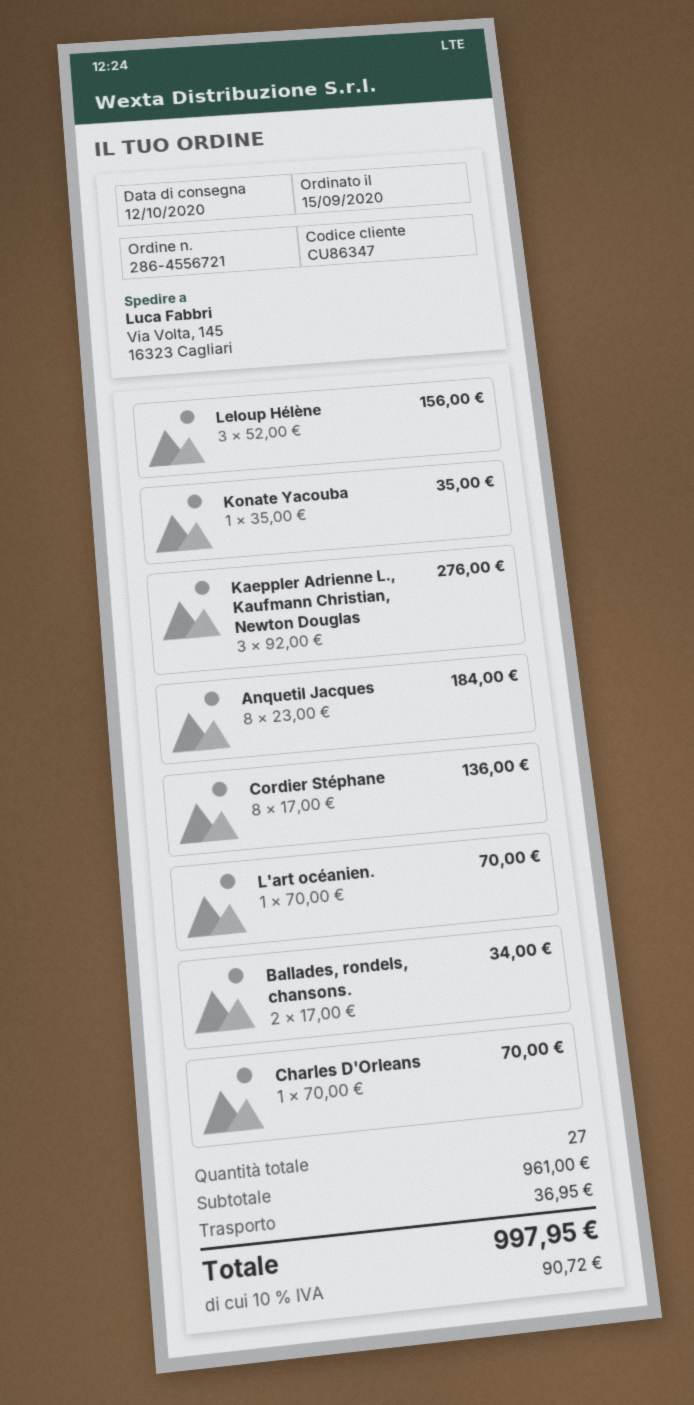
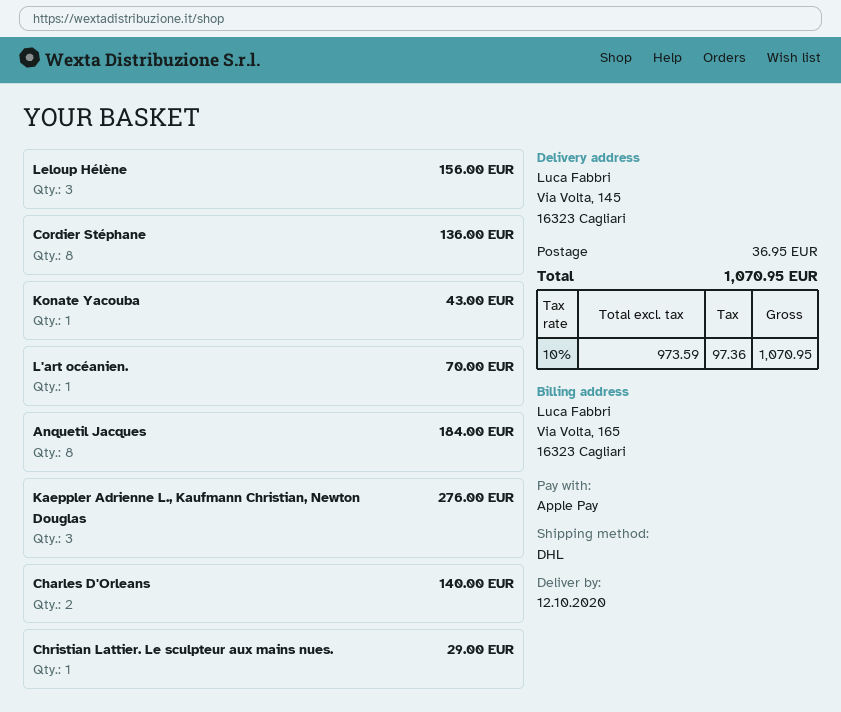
Konate Yacouba: 1 for 35.00 -> 1 for 43.00
Ballades, rondels, chansons.: 2 for 34.00 -> none
Charles D'Orleans: 1 for 70.00 -> 2 for 140.00
Christian Lattier. Le sculpteur aux mains nues.: none -> 1 for 29.00
tax: 10% = 90.72 -> 10% = 97.36
total: 997.95 -> 1070.95

